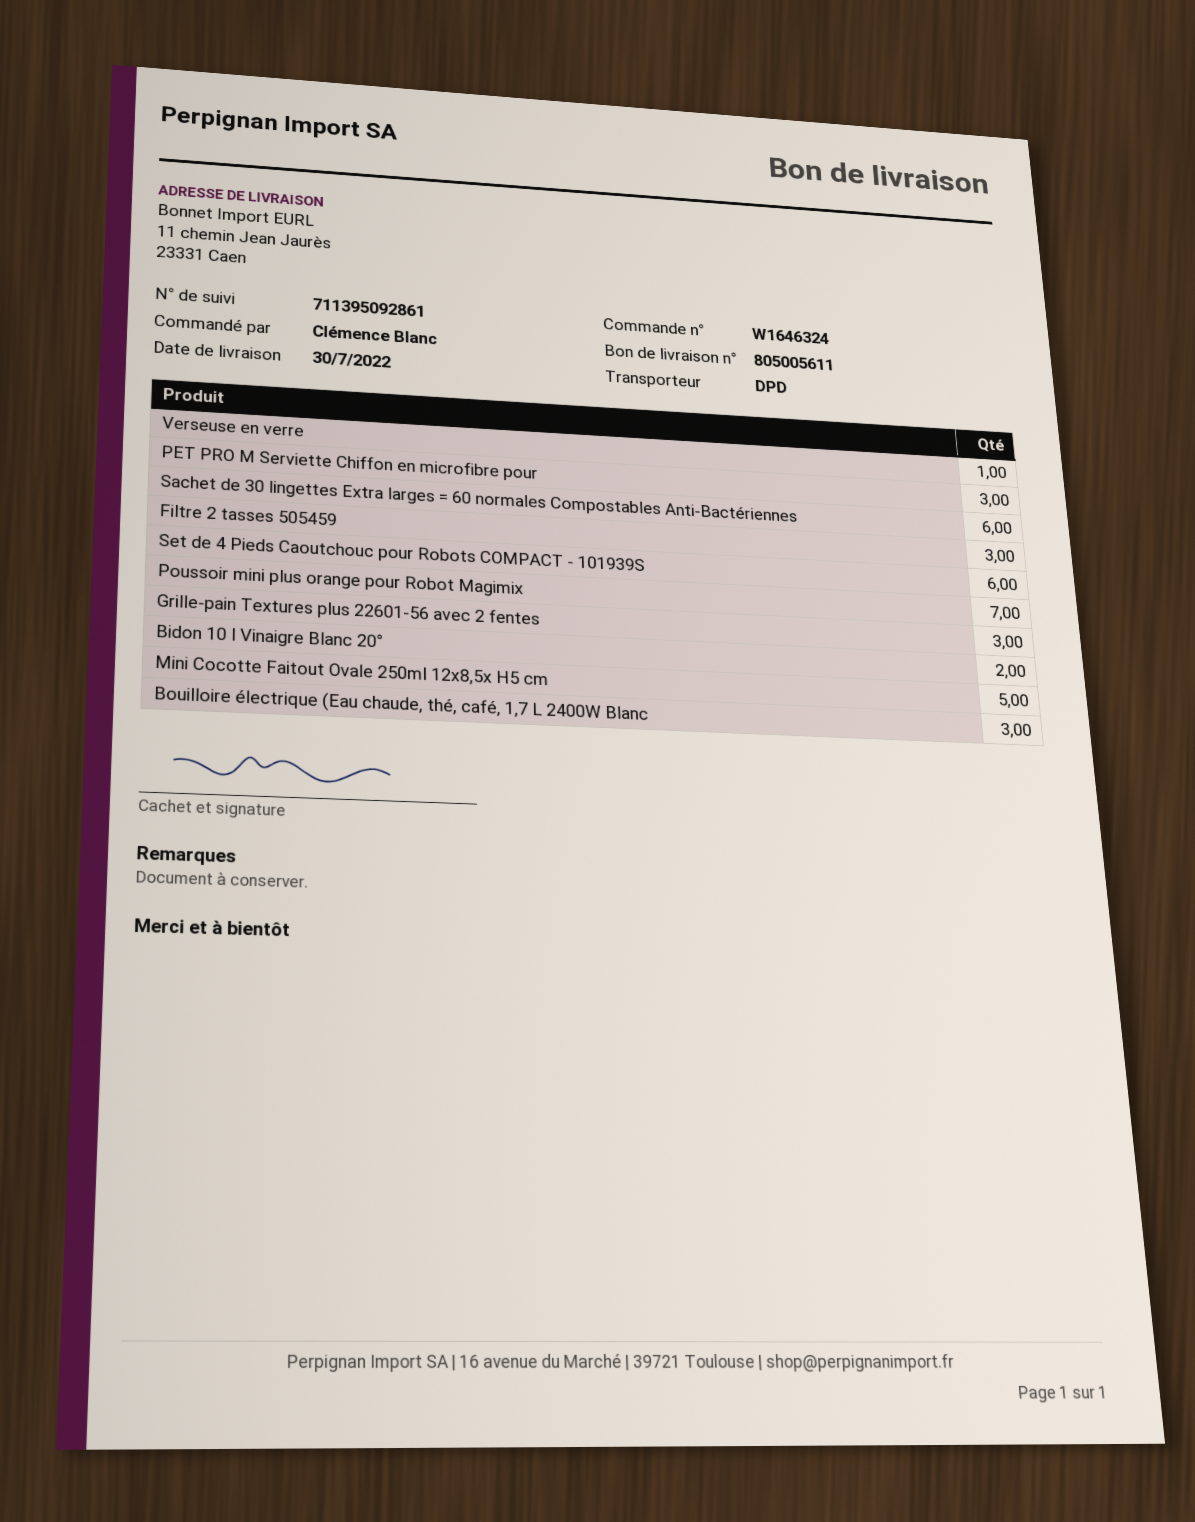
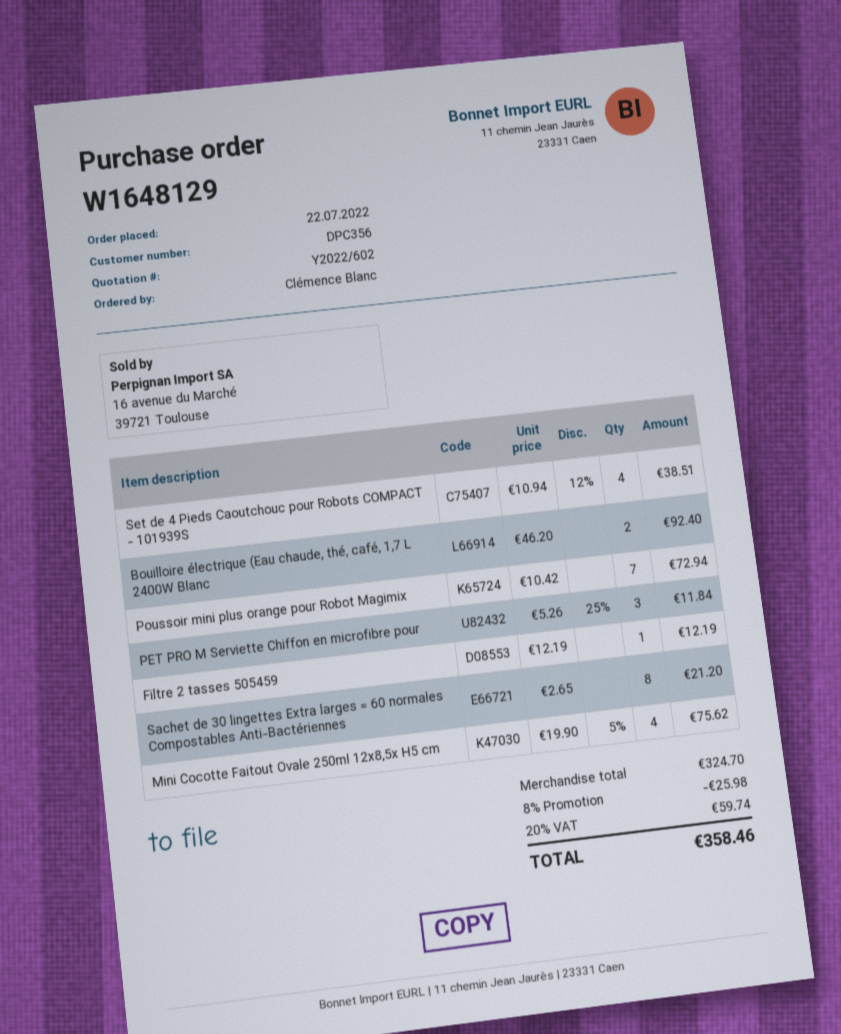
order number: W1646324 -> W1648129
Verseuse en verre: 1 -> none
Sachet de 30 lingettes Extra larges = 60 normales Compostables Anti-Bactériennes: 6 -> 8
Filtre 2 tasses 505459: 3 -> 1
Set de 4 Pieds Caoutchouc pour Robots COMPACT - 101939S: 6 -> 4
Grille-pain Textures plus 22601-56 avec 2 fentes: 3 -> none
Bidon 10 l Vinaigre Blanc 20°: 2 -> none
Mini Cocotte Faitout Ovale 250ml 12x8,5x H5 cm: 5 -> 4
Bouilloire électrique (Eau chaude, thé, café, 1,7 L 2400W Blanc: 3 -> 2

